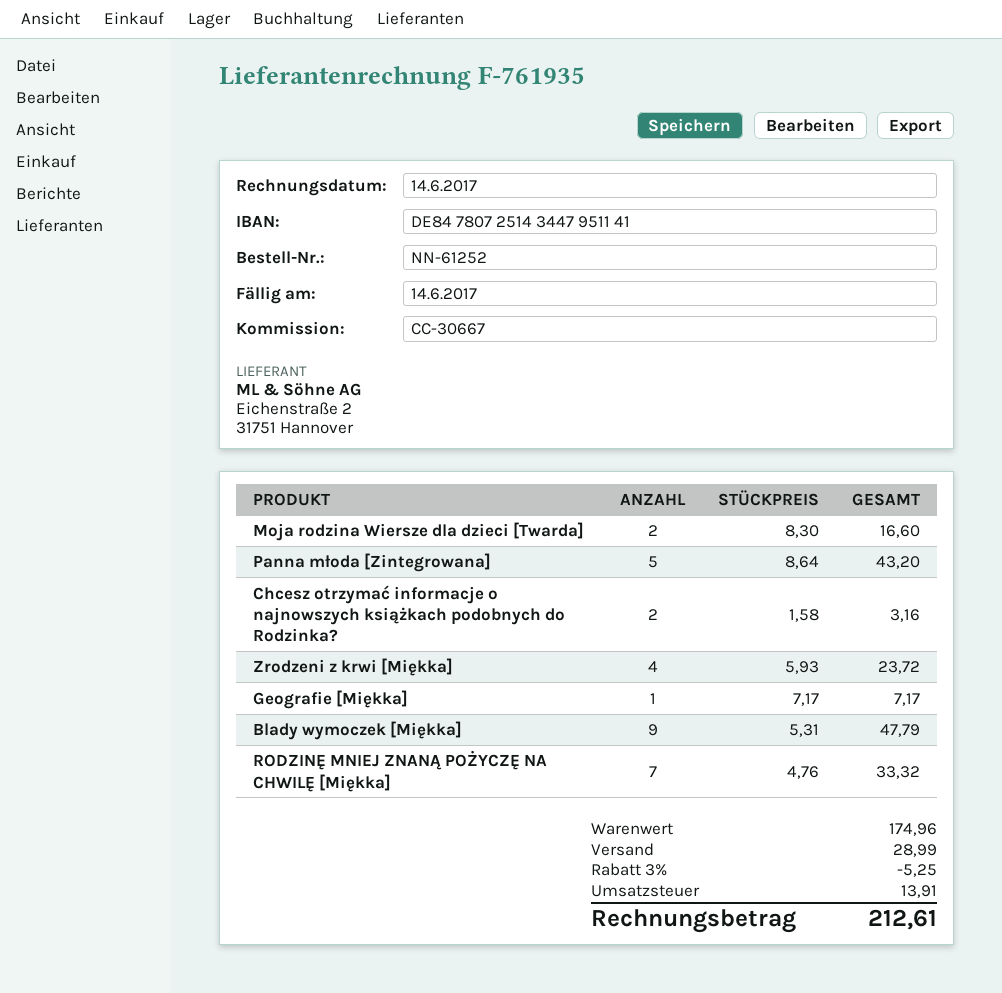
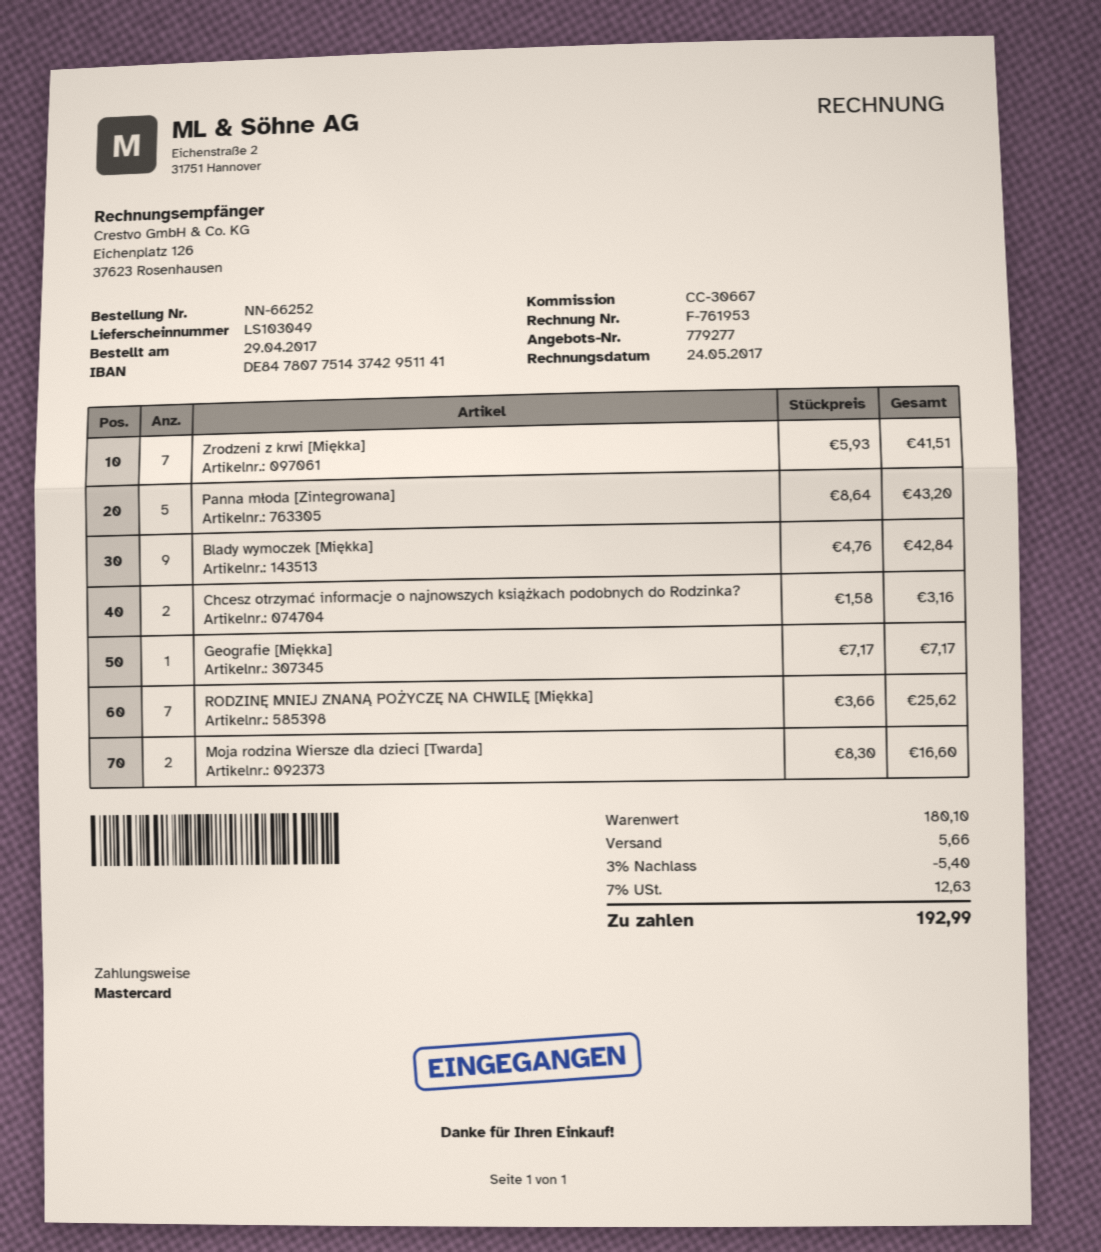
order number: NN-61252 -> NN-66252
invoice number: F-761935 -> F-761953
invoice date: 2017-06-14 -> 2017-05-24
bank account: DE84780725143447951141 -> DE84780775143742951141
Zrodzeni z krwi [Miękka]: 4 x 5.93 = 23.72 -> 7 x 5.93 = 41.51
Blady wymoczek [Miękka]: 9 x 5.31 = 47.79 -> 9 x 4.76 = 42.84
RODZINĘ MNIEJ ZNANĄ POŻYCZĘ NA CHWILĘ [Miękka]: 7 x 4.76 = 33.32 -> 7 x 3.66 = 25.62
subtotal: 174.96 -> 180.10
discount: 3% = 5.25 -> 3% = 5.40
shipping: 28.99 -> 5.66
tax: 13.91 -> 12.63
total: 212.61 -> 192.99

